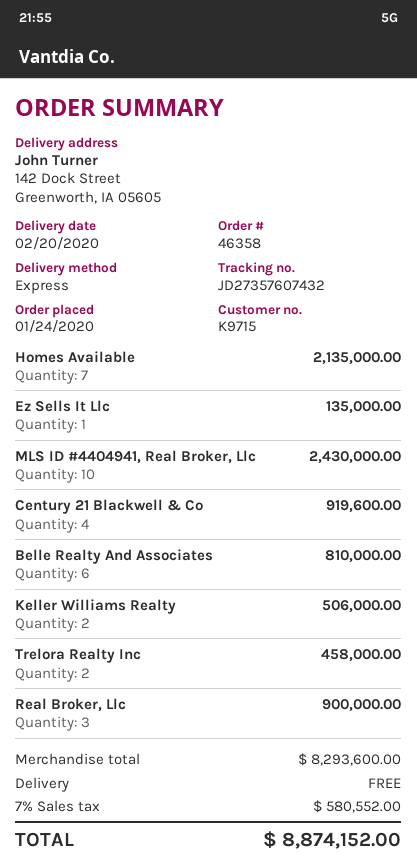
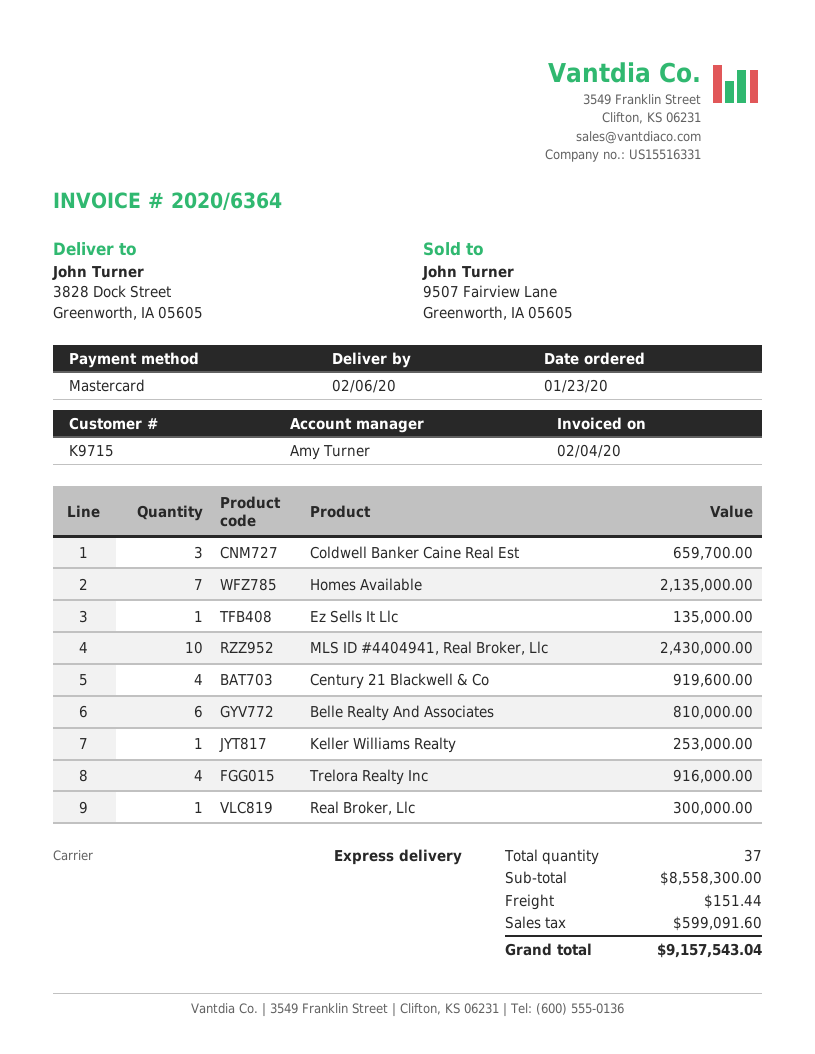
order date: 2020-01-24 -> 2020-01-23
delivery date: 2020-02-20 -> 2020-02-06
ship to: 142 Dock Street, Greenworth, IA 05605 -> 3828 Dock Street, Greenworth, IA 05605
Keller Williams Realty: 2 for 506000.00 -> 1 for 253000.00
Trelora Realty Inc: 2 for 458000.00 -> 4 for 916000.00
Real Broker, Llc: 3 for 900000.00 -> 1 for 300000.00
Coldwell Banker Caine Real Est: none -> 3 for 659700.00
subtotal: 8293600.00 -> 8558300.00
shipping: 0.00 -> 151.44
tax: 580552.00 -> 599091.60
total: 8874152.00 -> 9157543.04

